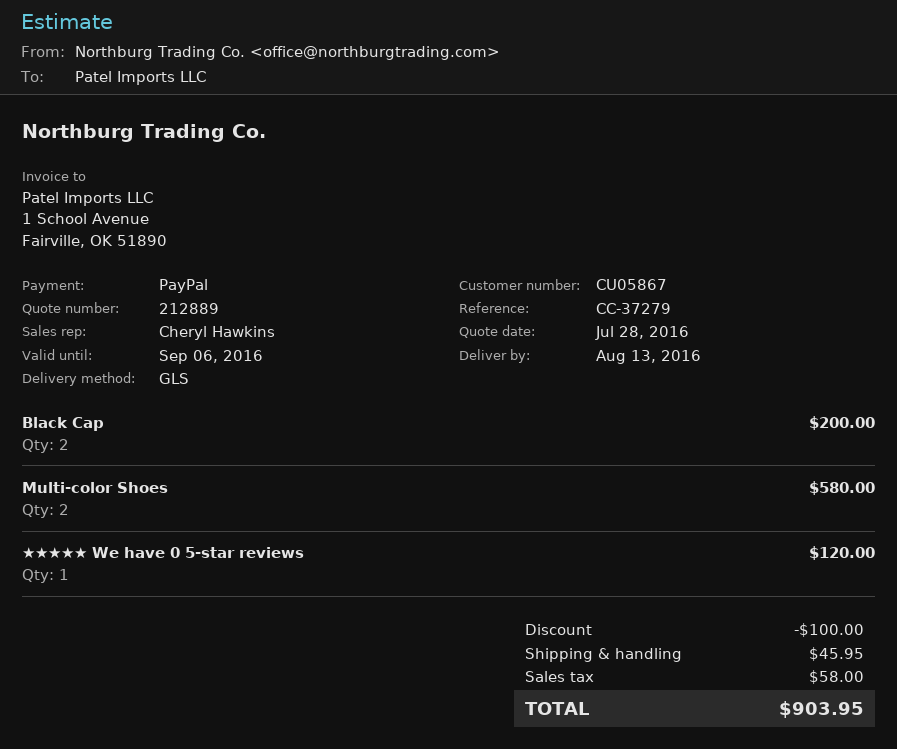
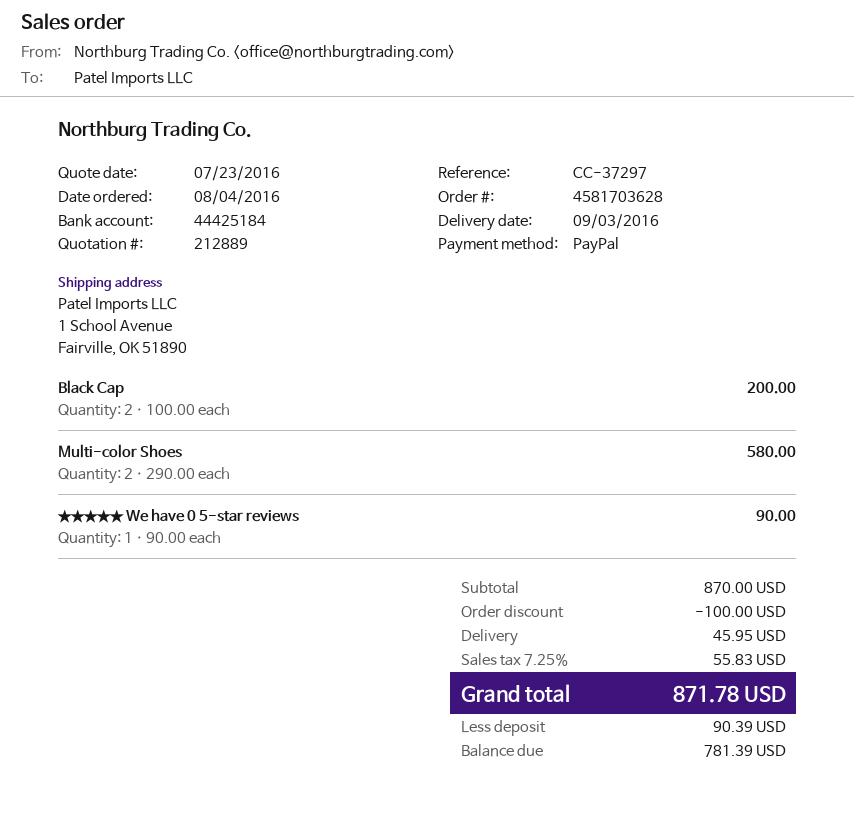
quote date: 2016-07-28 -> 2016-07-23
delivery date: 2016-08-13 -> 2016-09-03
reference: CC-37279 -> CC-37297
★★★★★ We have 0 5-star reviews: 1 for 120.00 -> 1 for 90.00
tax: 58.00 -> 55.83
total: 903.95 -> 871.78

